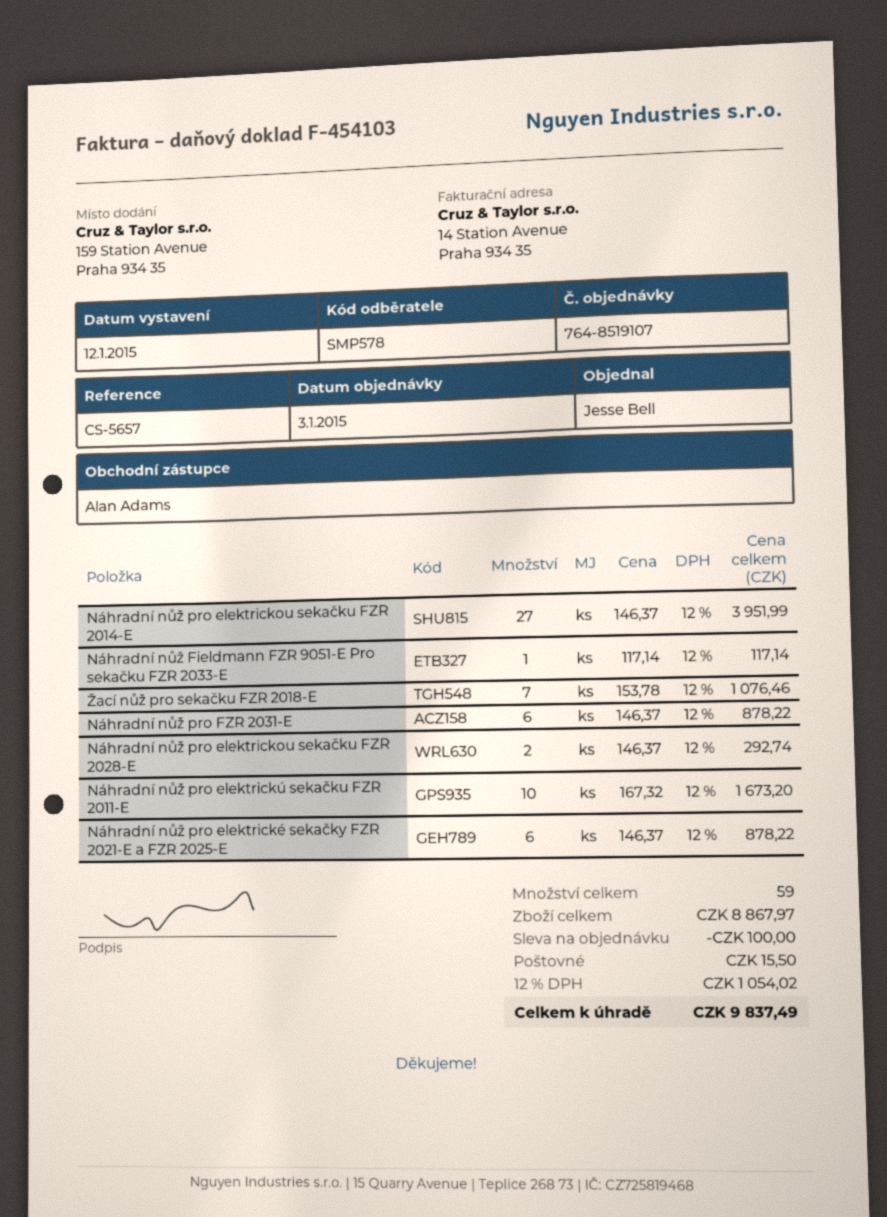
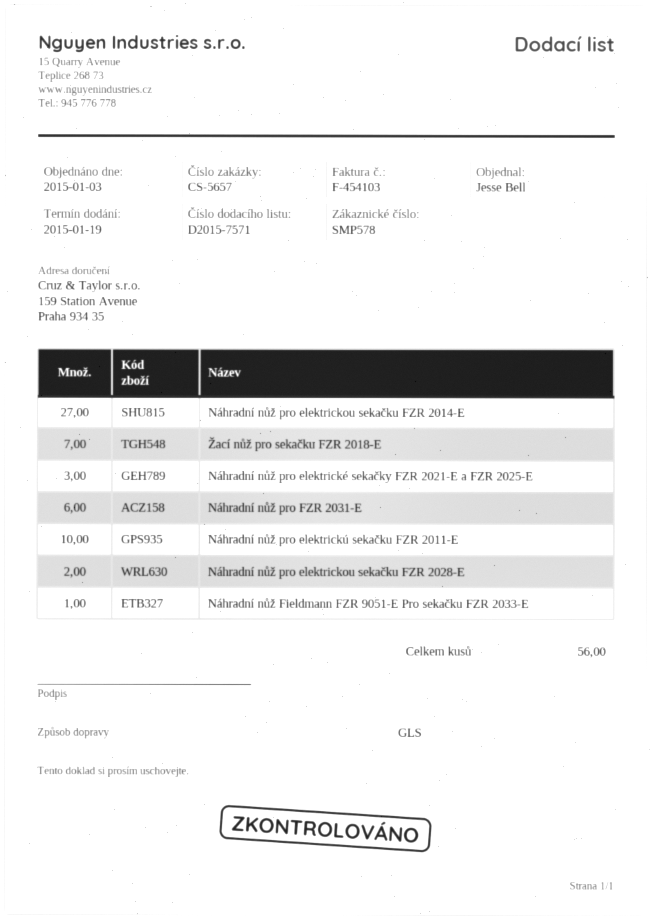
Náhradní nůž pro elektrické sekačky FZR 2021-E a FZR 2025-E: 6 -> 3
total quantity: 59 -> 56

